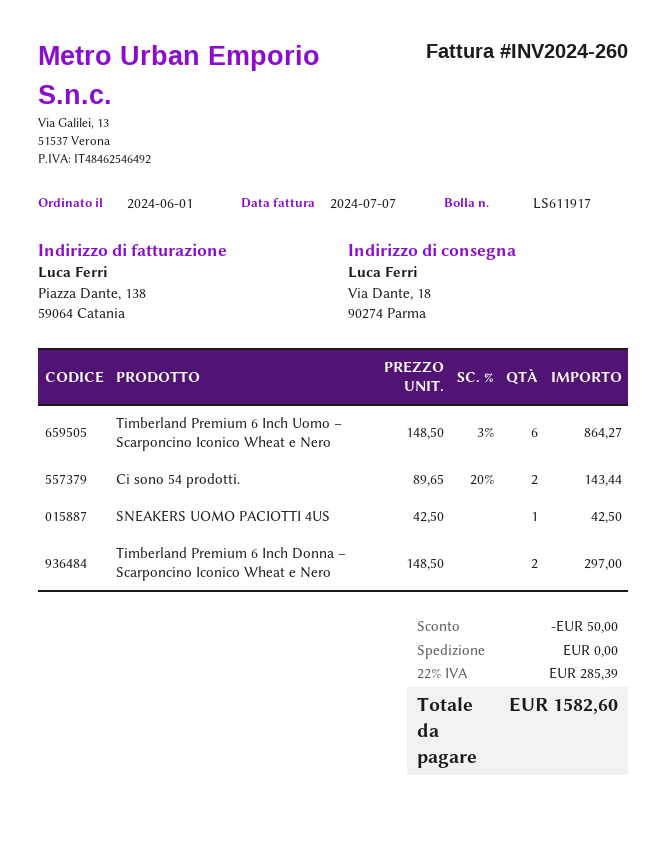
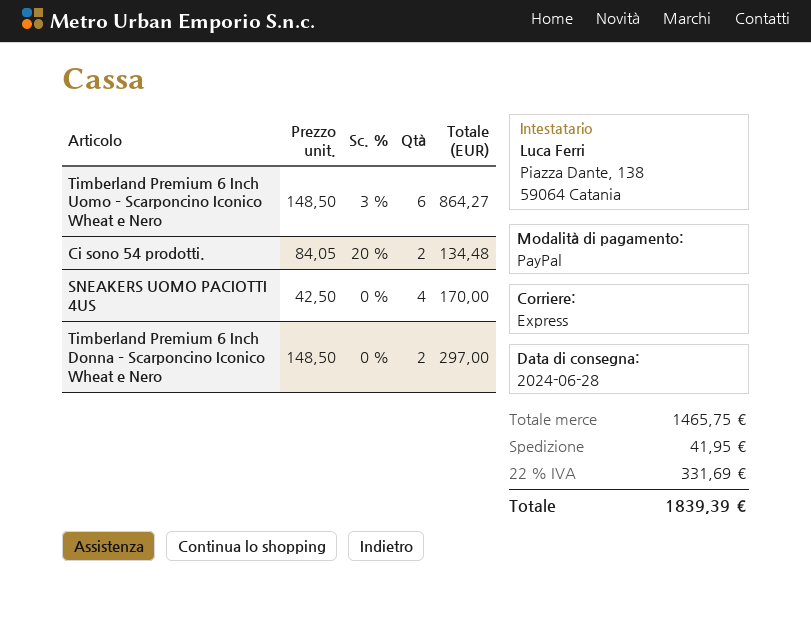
Ci sono 54 prodotti.: 2 x 89.65 - 20% = 143.44 -> 2 x 84.05 - 20% = 134.48
SNEAKERS UOMO PACIOTTI 4US: 1 x 42.50 = 42.50 -> 4 x 42.50 = 170.00
discount: 50.00 -> none
shipping: 0.00 -> 41.95
tax: 22% = 285.39 -> 22% = 331.69
total: 1582.60 -> 1839.39

